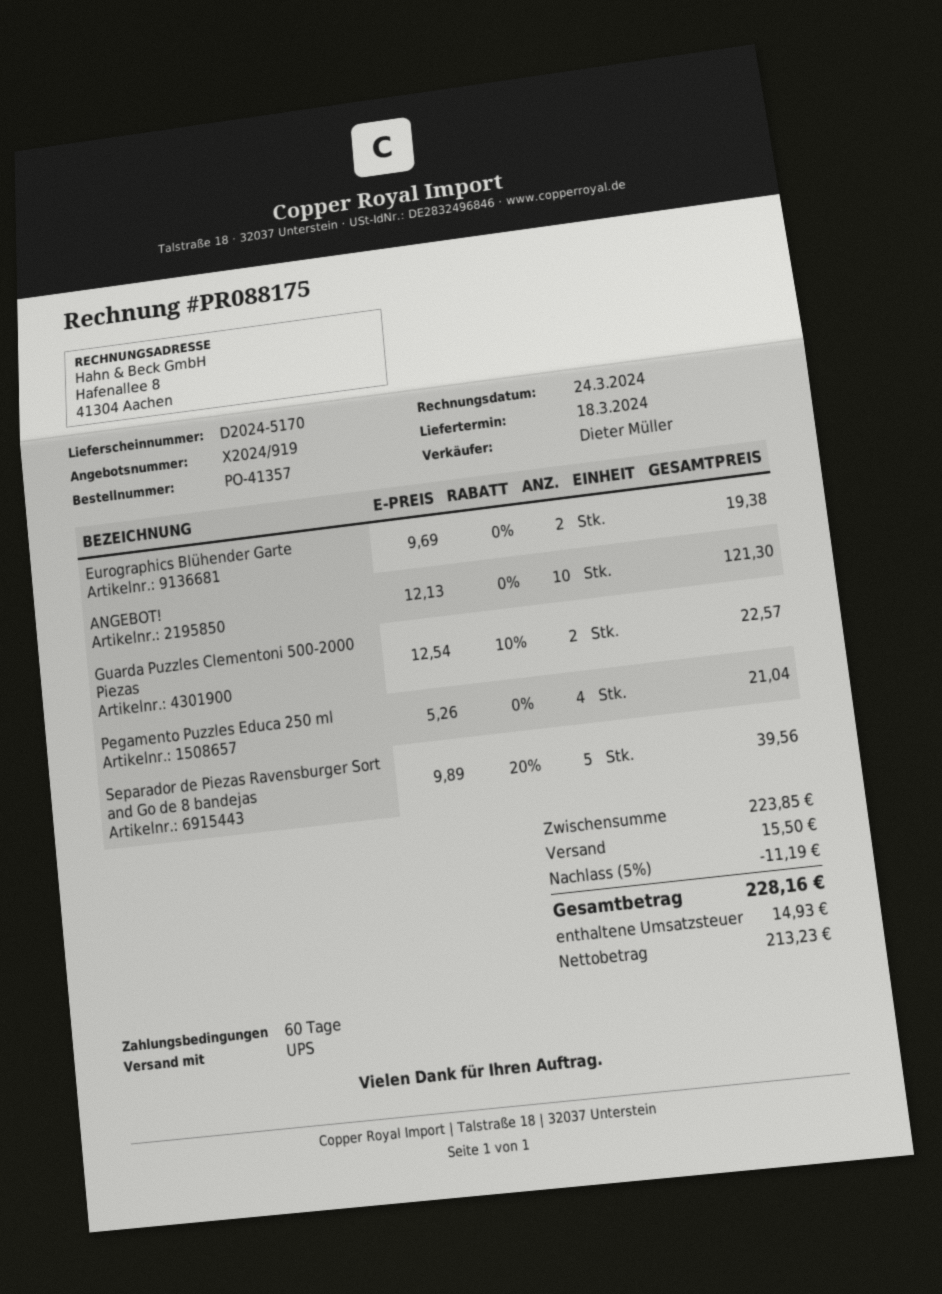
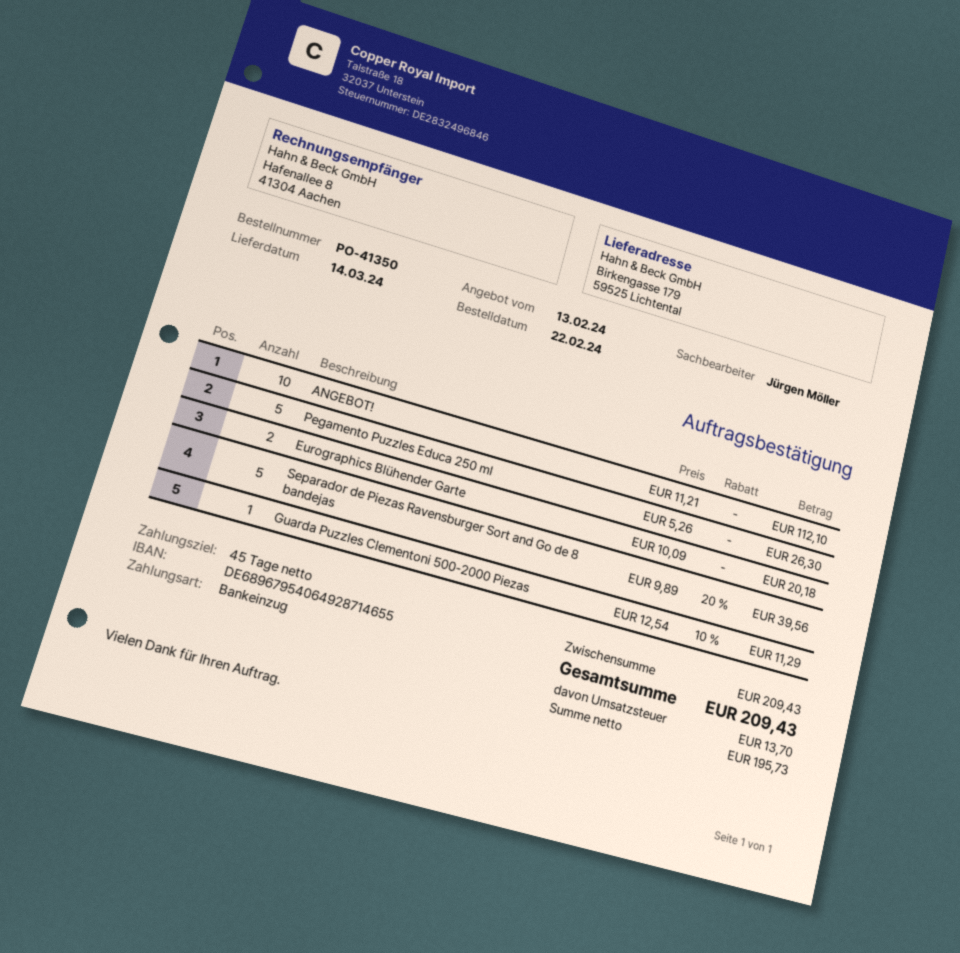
order number: PO-41357 -> PO-41350
delivery date: 2024-03-18 -> 2024-03-14
payment terms: 60 days -> 45 days
sales rep: Dieter Müller -> Jürgen Möller
Eurographics Blühender Garte: 2 x 9.69 = 19.38 -> 2 x 10.09 = 20.18
ANGEBOT!: 10 x 12.13 = 121.30 -> 10 x 11.21 = 112.10
Guarda Puzzles Clementoni 500-2000 Piezas: 2 x 12.54 - 10% = 22.57 -> 1 x 12.54 - 10% = 11.29
Pegamento Puzzles Educa 250 ml: 4 x 5.26 = 21.04 -> 5 x 5.26 = 26.30
subtotal: 223.85 -> 209.43
discount: 5% = 11.19 -> none
shipping: 15.50 -> none
net: 213.23 -> 195.73
tax: 14.93 -> 13.70
total: 228.16 -> 209.43

